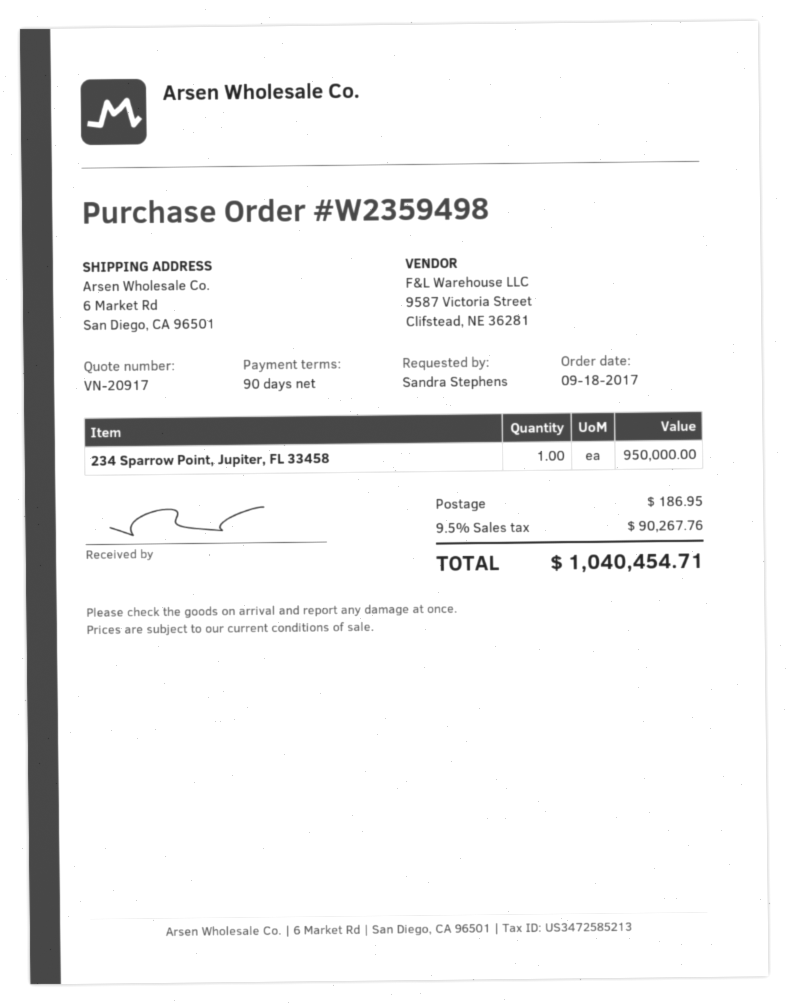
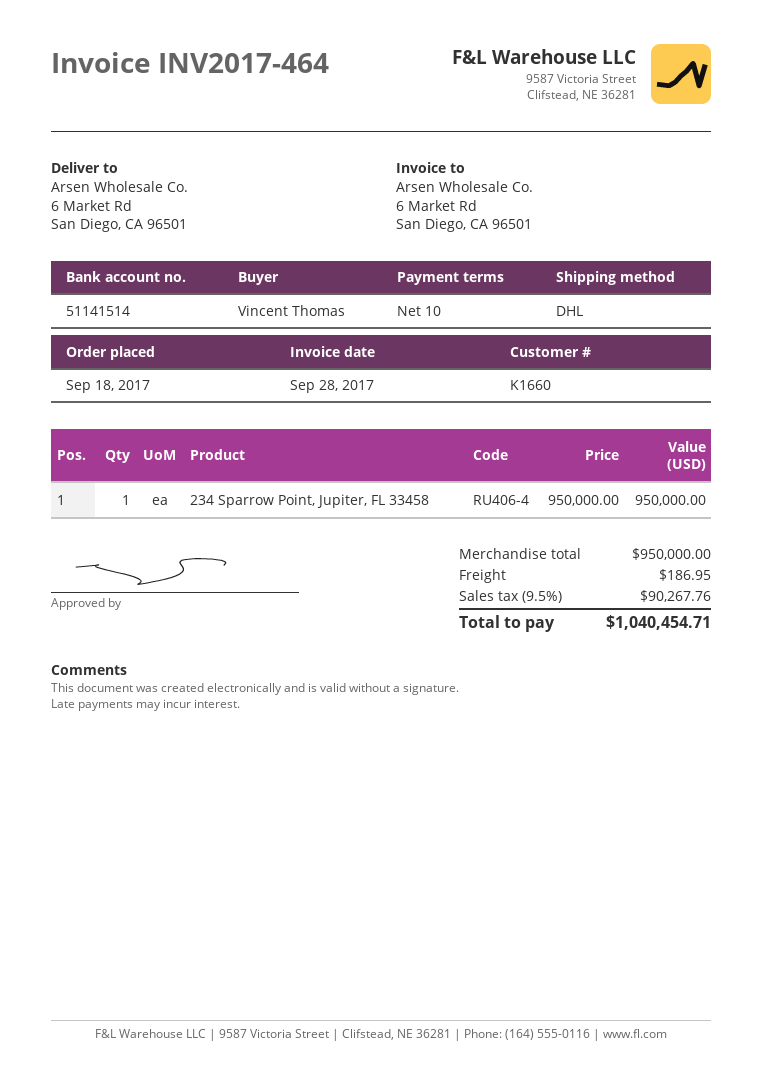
payment terms: 90 days -> 10 days
ordered by: Sandra Stephens -> Vincent Thomas

